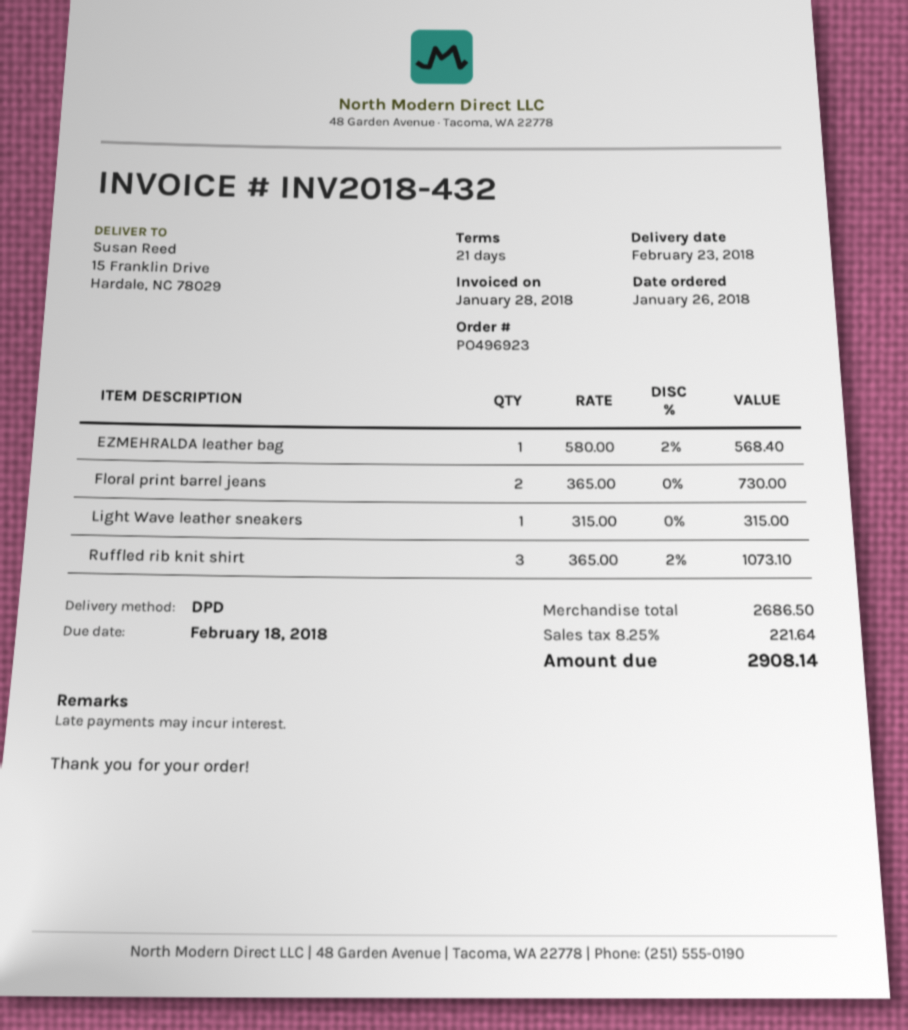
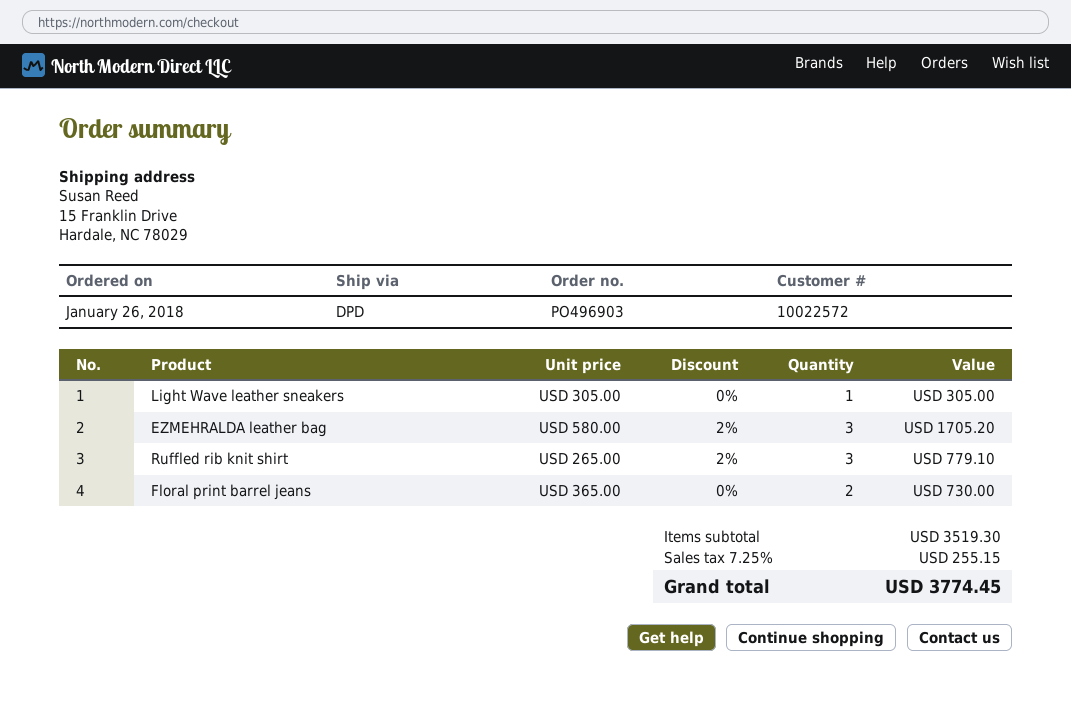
order number: PO496923 -> PO496903
EZMEHRALDA leather bag: 1 x 580.00 - 2% = 568.40 -> 3 x 580.00 - 2% = 1705.20
Light Wave leather sneakers: 1 x 315.00 = 315.00 -> 1 x 305.00 = 305.00
Ruffled rib knit shirt: 3 x 365.00 - 2% = 1073.10 -> 3 x 265.00 - 2% = 779.10
subtotal: 2686.50 -> 3519.30
tax: 8.25% = 221.64 -> 7.25% = 255.15
total: 2908.14 -> 3774.45

